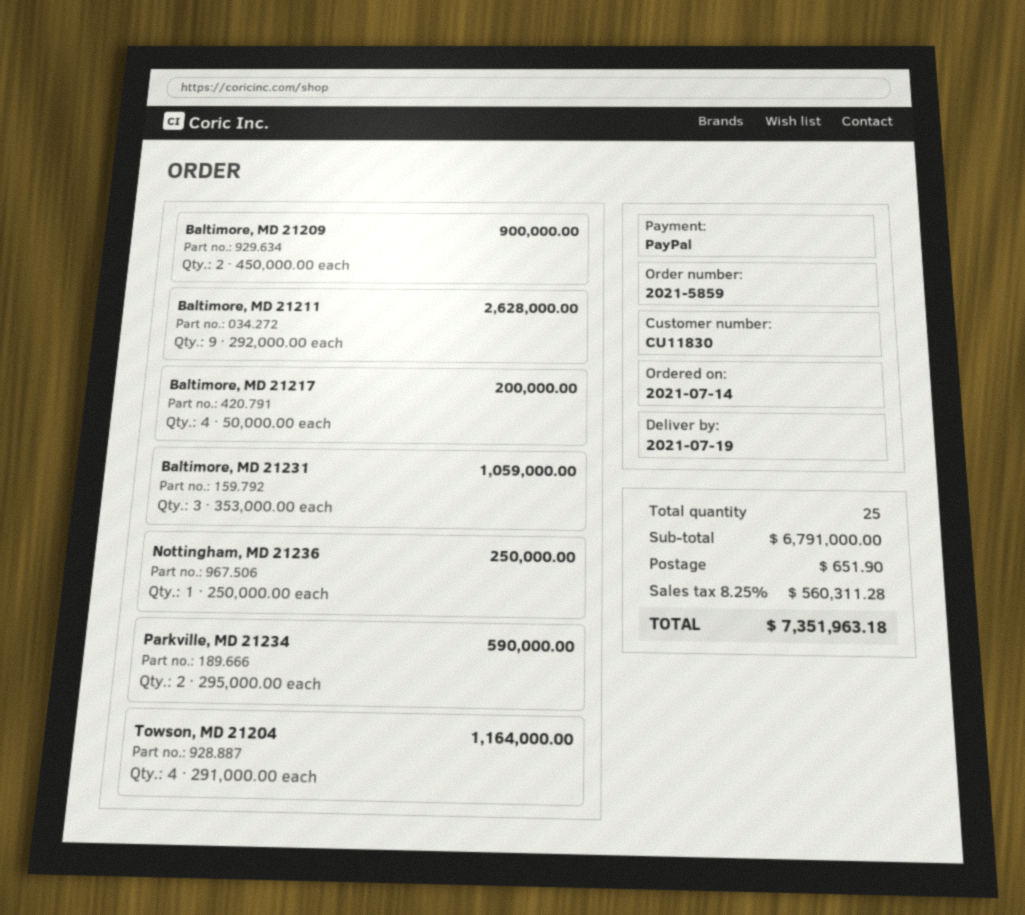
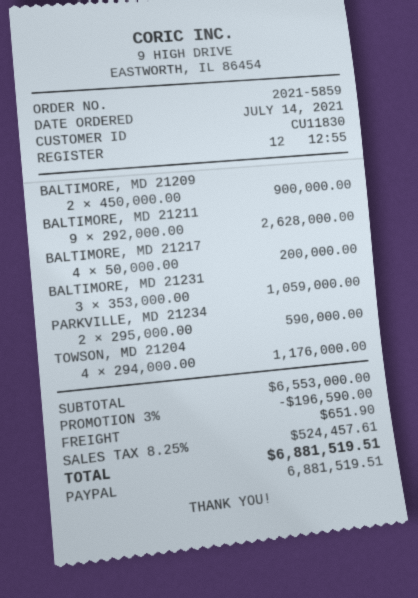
Nottingham, MD 21236: 1 x 250000.00 = 250000.00 -> none
Towson, MD 21204: 4 x 291000.00 = 1164000.00 -> 4 x 294000.00 = 1176000.00
subtotal: 6791000.00 -> 6553000.00
discount: none -> 3% = 196590.00
tax: 8.25% = 560311.28 -> 8.25% = 524457.61
total: 7351963.18 -> 6881519.51

